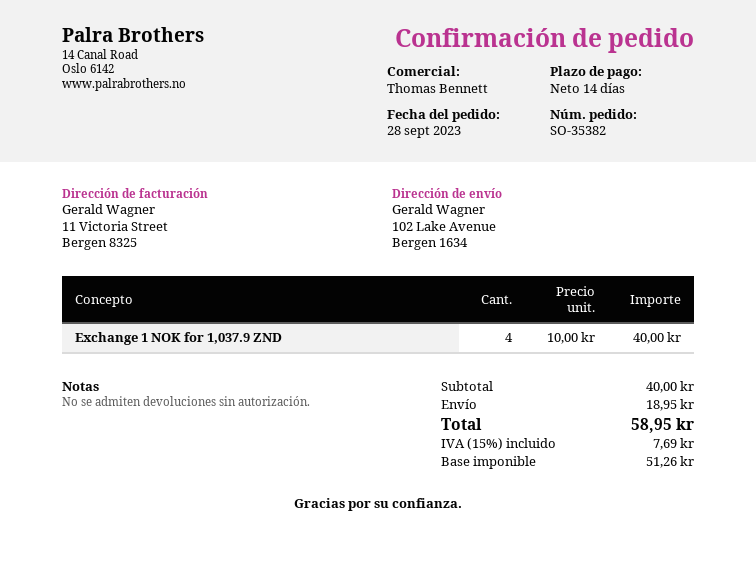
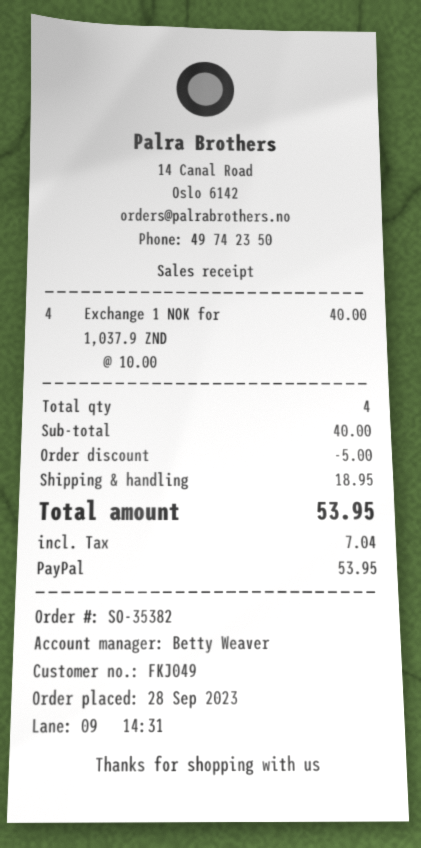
sales rep: Thomas Bennett -> Betty Weaver
discount: none -> 5.00
tax: 7.69 -> 7.04
total: 58.95 -> 53.95

